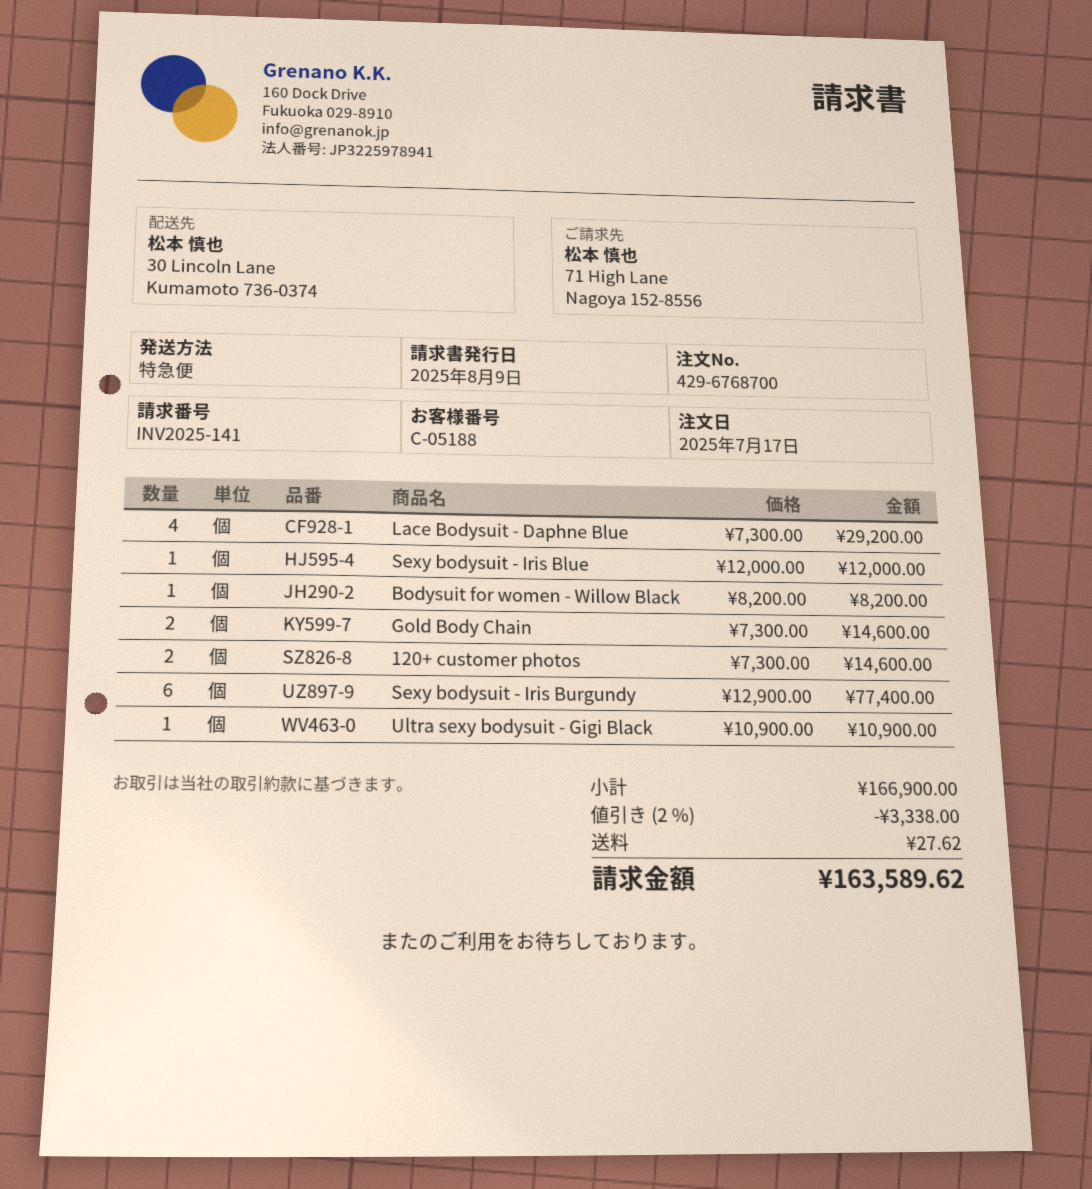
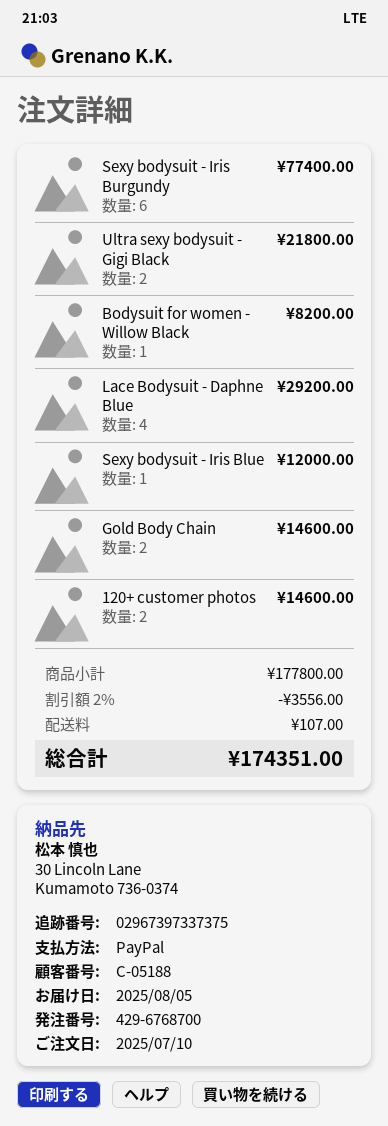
order date: 2025-07-17 -> 2025-07-10
Ultra sexy bodysuit - Gigi Black: 1 for 10900.00 -> 2 for 21800.00
subtotal: 166900.00 -> 177800.00
discount: 2% = 3338.00 -> 2% = 3556.00
shipping: 27.62 -> 107.00
total: 163589.62 -> 174351.00

